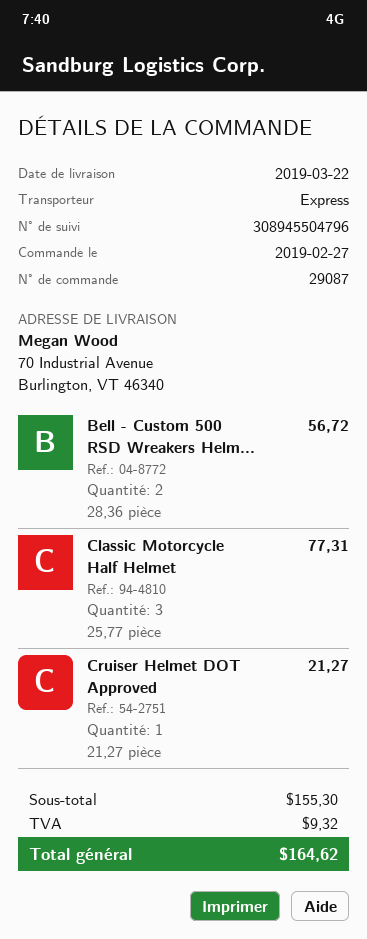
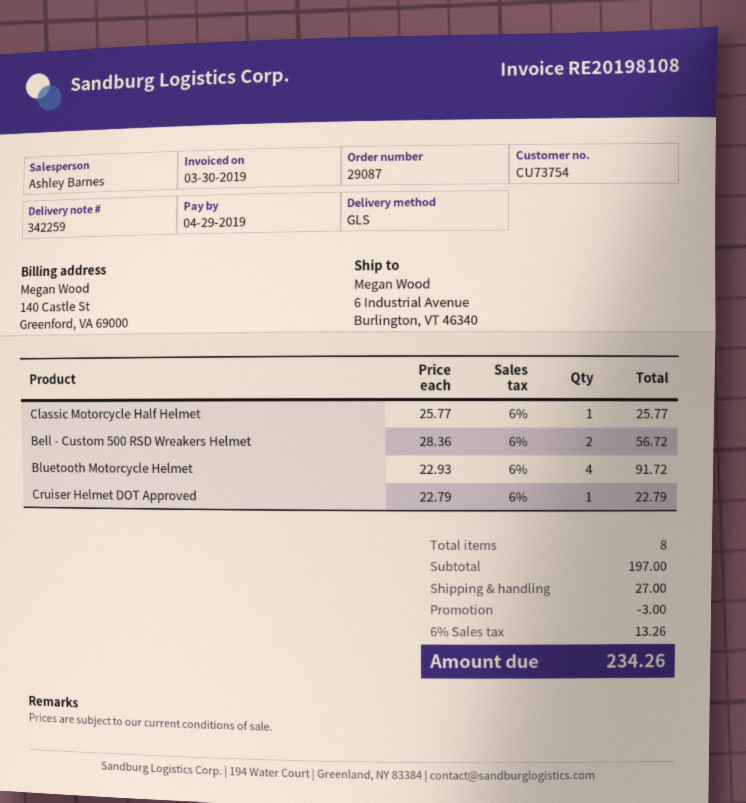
shipping method: express -> GLS
ship to: 70 Industrial Avenue, Burlington, VT 46340 -> 6 Industrial Avenue, Burlington, VT 46340
Classic Motorcycle Half Helmet: 3 x 25.77 = 77.31 -> 1 x 25.77 = 25.77
Cruiser Helmet DOT Approved: 1 x 21.27 = 21.27 -> 1 x 22.79 = 22.79
Bluetooth Motorcycle Helmet: none -> 4 x 22.93 = 91.72
subtotal: 155.30 -> 197.00
discount: none -> 3.00
shipping: none -> 27.00
tax: 9.32 -> 13.26
total: 164.62 -> 234.26

